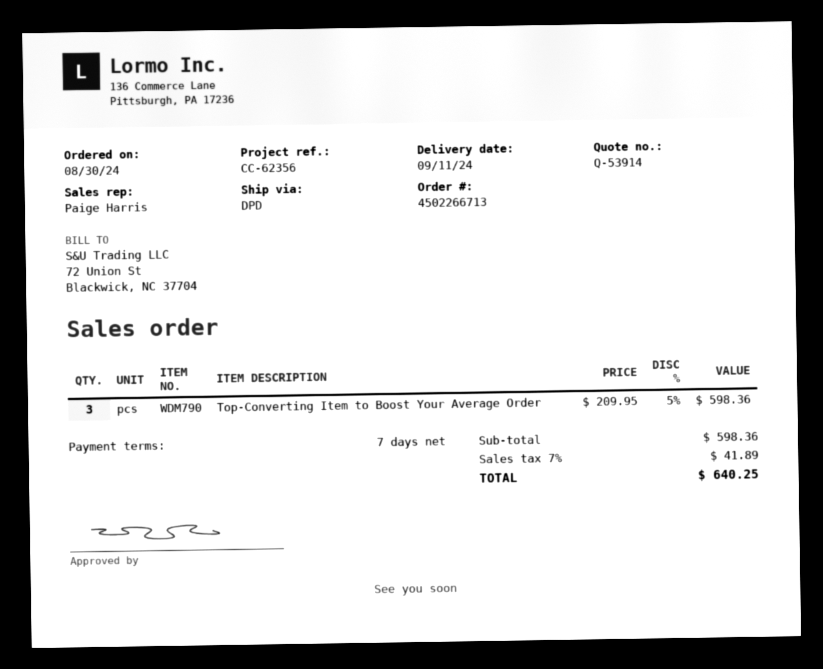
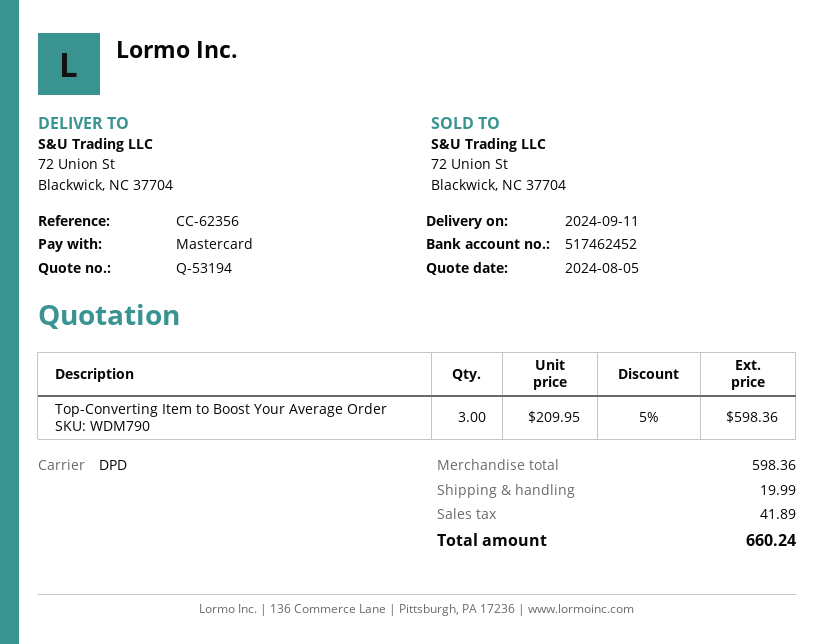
quote number: Q-53914 -> Q-53194
shipping: none -> 19.99
total: 640.25 -> 660.24

